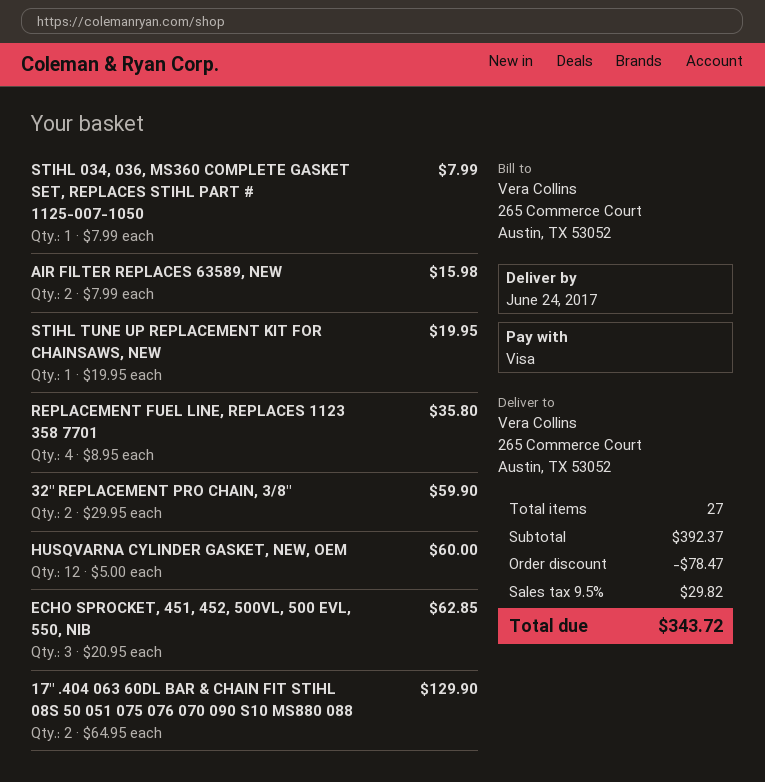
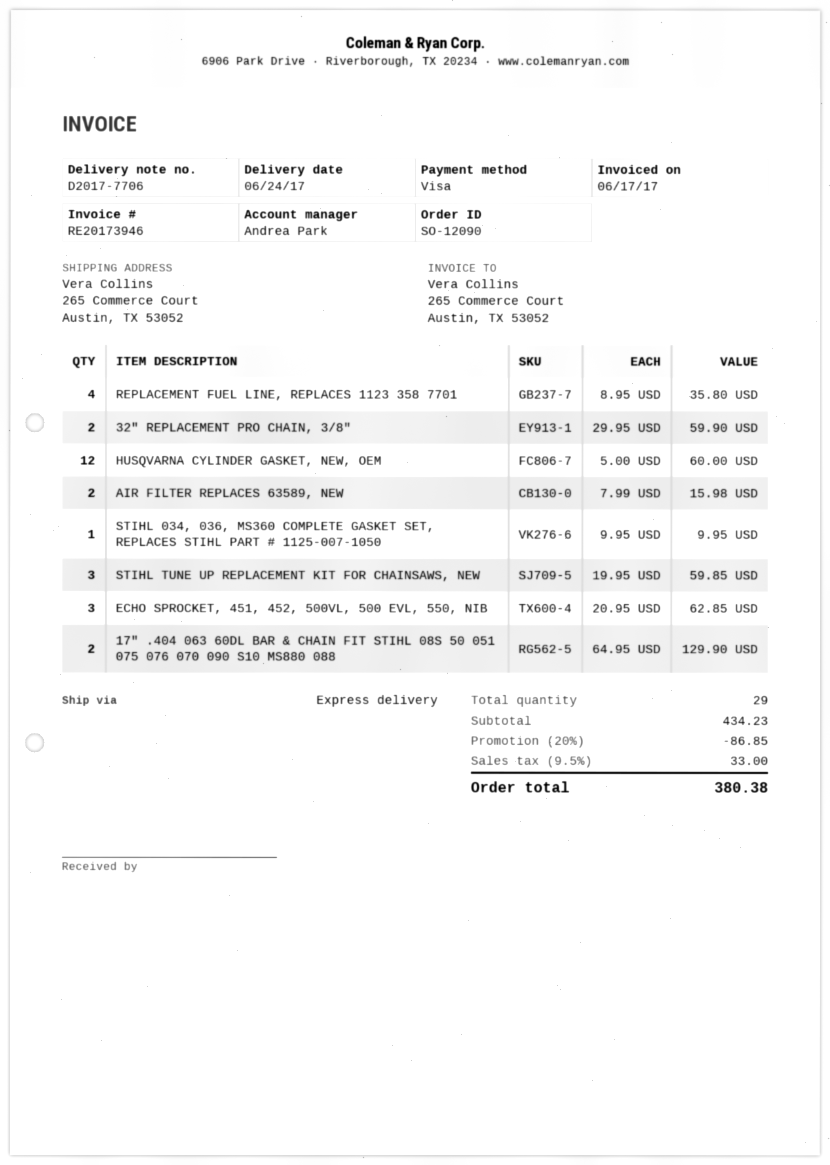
STIHL 034, 036, MS360 COMPLETE GASKET SET, REPLACES STIHL PART # 1125-007-1050: 1 x 7.99 = 7.99 -> 1 x 9.95 = 9.95
STIHL TUNE UP REPLACEMENT KIT FOR CHAINSAWS, NEW: 1 x 19.95 = 19.95 -> 3 x 19.95 = 59.85
total quantity: 27 -> 29
subtotal: 392.37 -> 434.23
discount: 78.47 -> 86.85
tax: 9.5% = 29.82 -> 9.5% = 33.00
total: 343.72 -> 380.38

